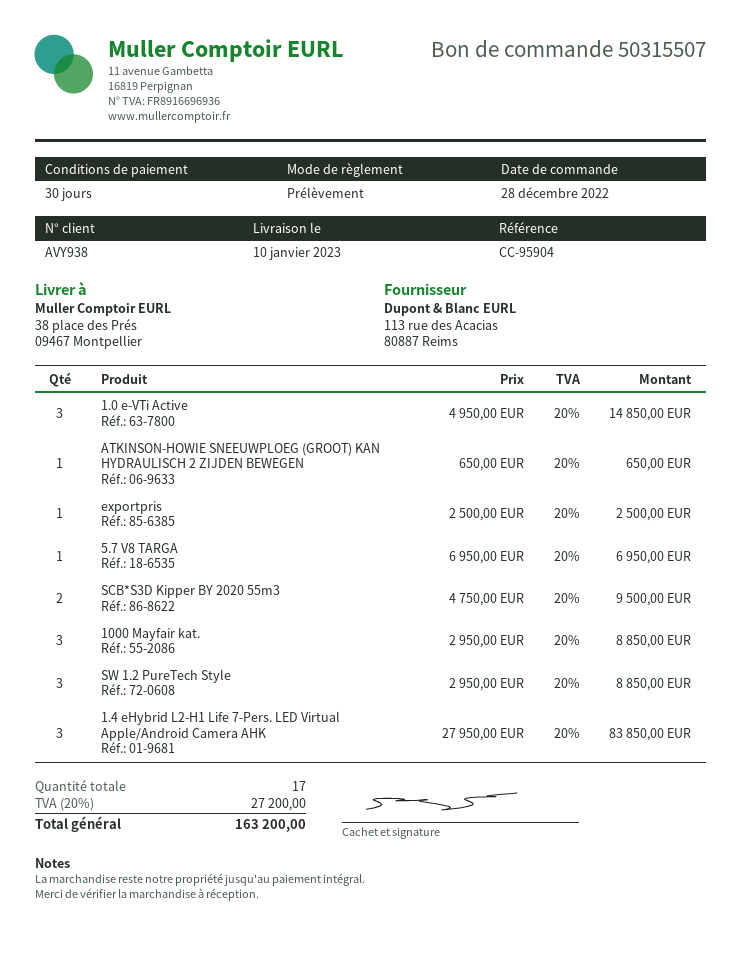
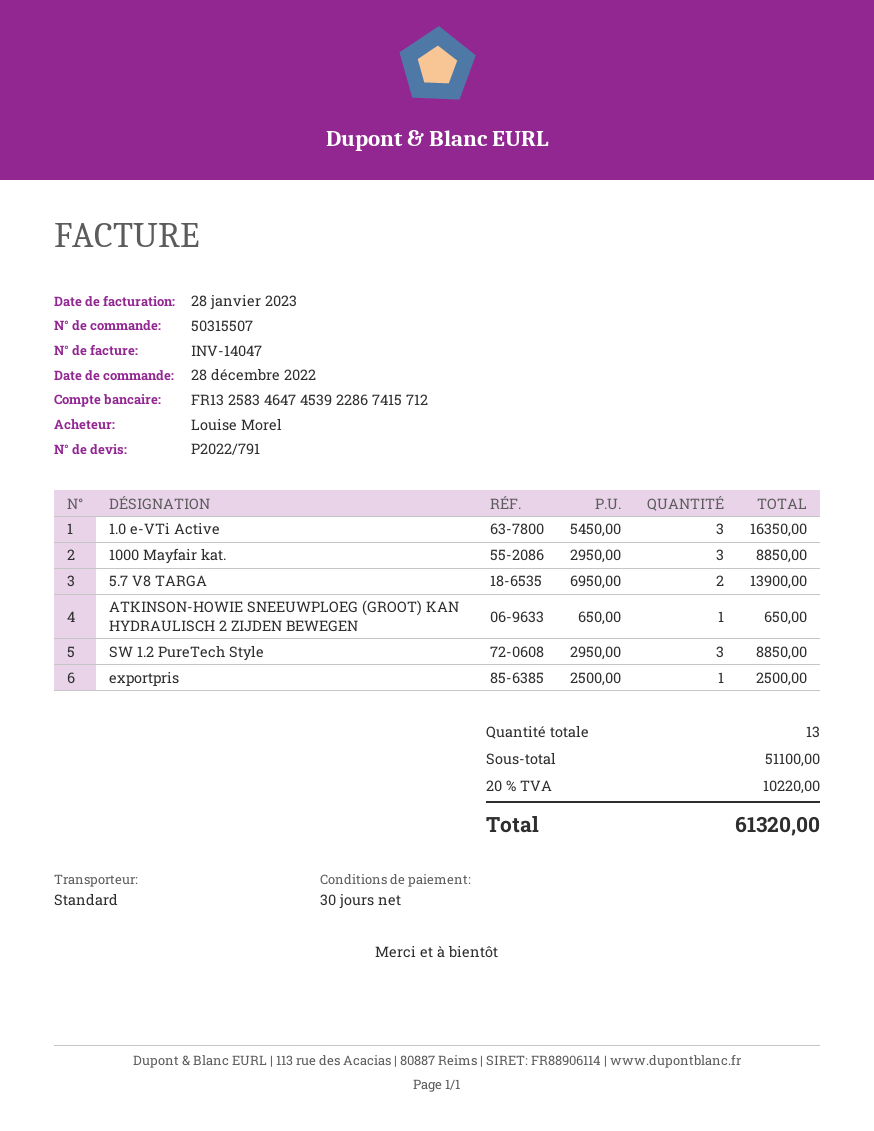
1.0 e-VTi Active: 3 x 4950.00 = 14850.00 -> 3 x 5450.00 = 16350.00
5.7 V8 TARGA: 1 x 6950.00 = 6950.00 -> 2 x 6950.00 = 13900.00
SCB*S3D Kipper BY 2020 55m3: 2 x 4750.00 = 9500.00 -> none
1.4 eHybrid L2-H1 Life 7-Pers. LED Virtual Apple/Android Camera AHK: 3 x 27950.00 = 83850.00 -> none
total quantity: 17 -> 13
tax: 20% = 27200.00 -> 20% = 10220.00
total: 163200.00 -> 61320.00

